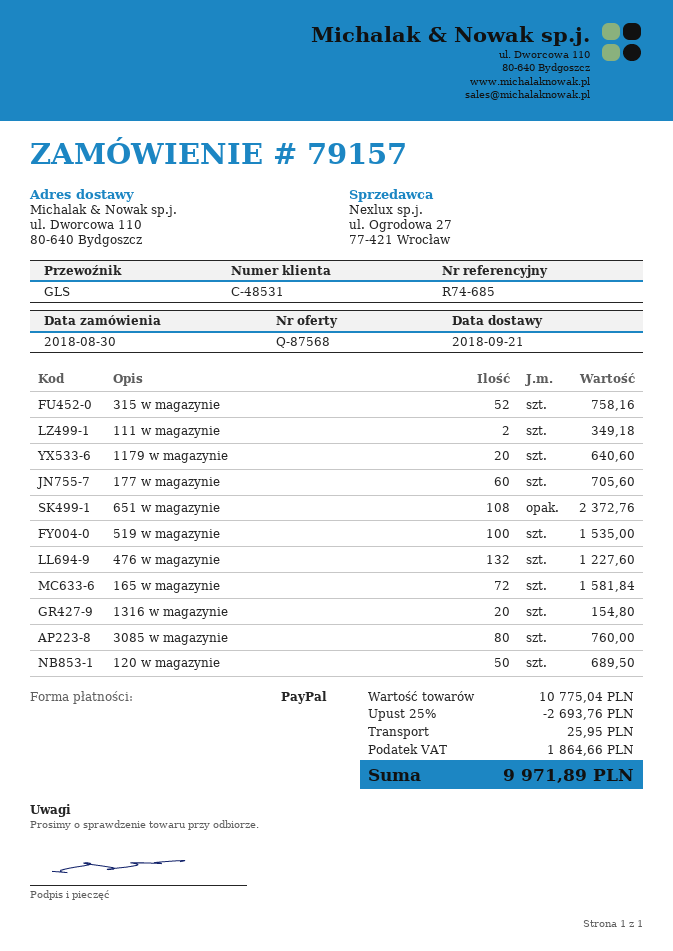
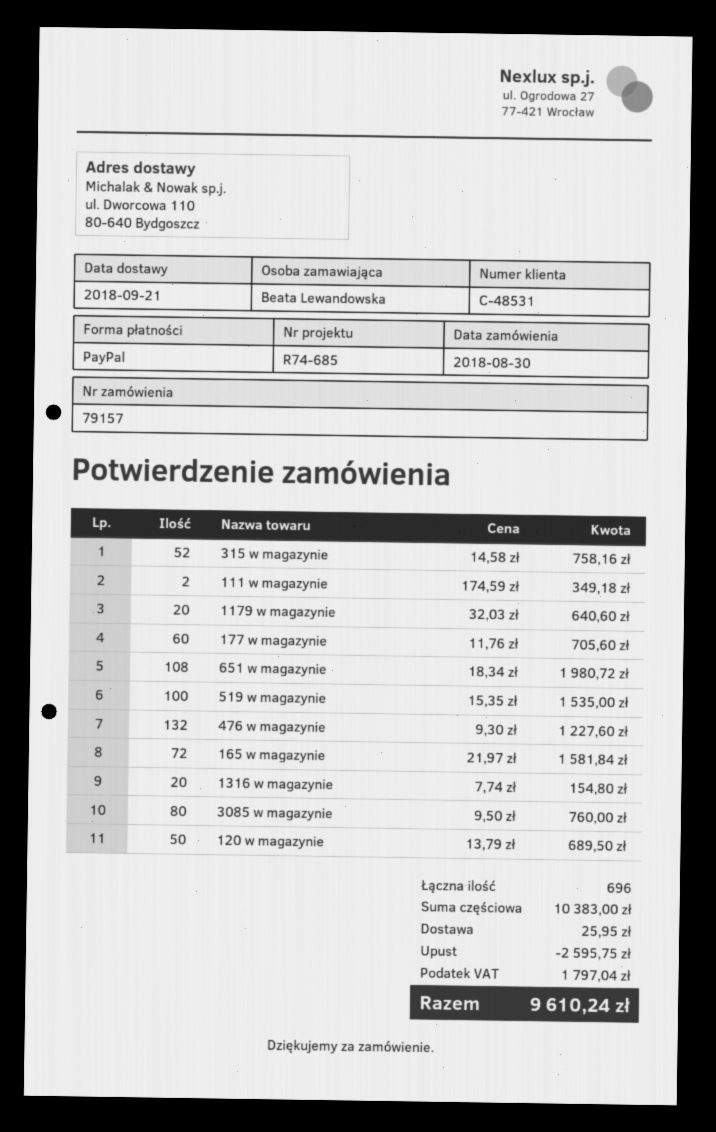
651 w magazynie: 108 for 2372.76 -> 108 for 1980.72
subtotal: 10775.04 -> 10383.00
discount: 2693.76 -> 2595.75
tax: 1864.66 -> 1797.04
total: 9971.89 -> 9610.24

